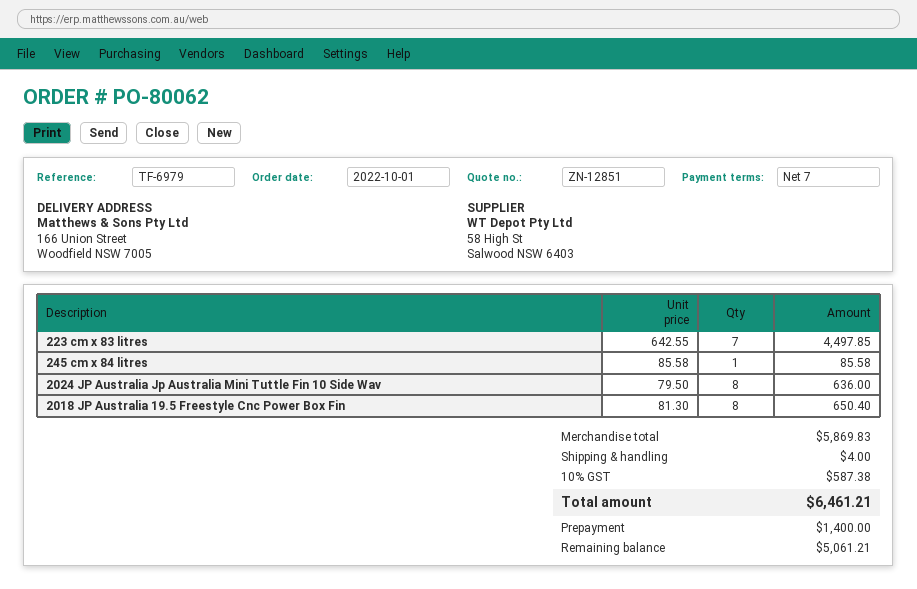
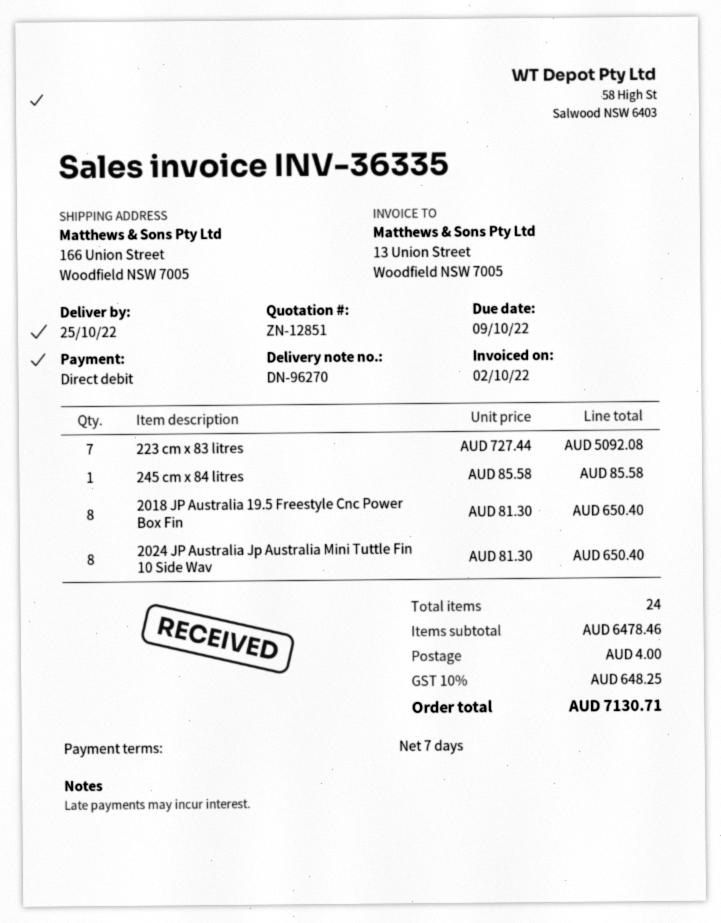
223 cm x 83 litres: 7 x 642.55 = 4497.85 -> 7 x 727.44 = 5092.08
2024 JP Australia Jp Australia Mini Tuttle Fin 10 Side Wav: 8 x 79.50 = 636.00 -> 8 x 81.30 = 650.40
subtotal: 5869.83 -> 6478.46
tax: 10% = 587.38 -> 10% = 648.25
total: 6461.21 -> 7130.71

